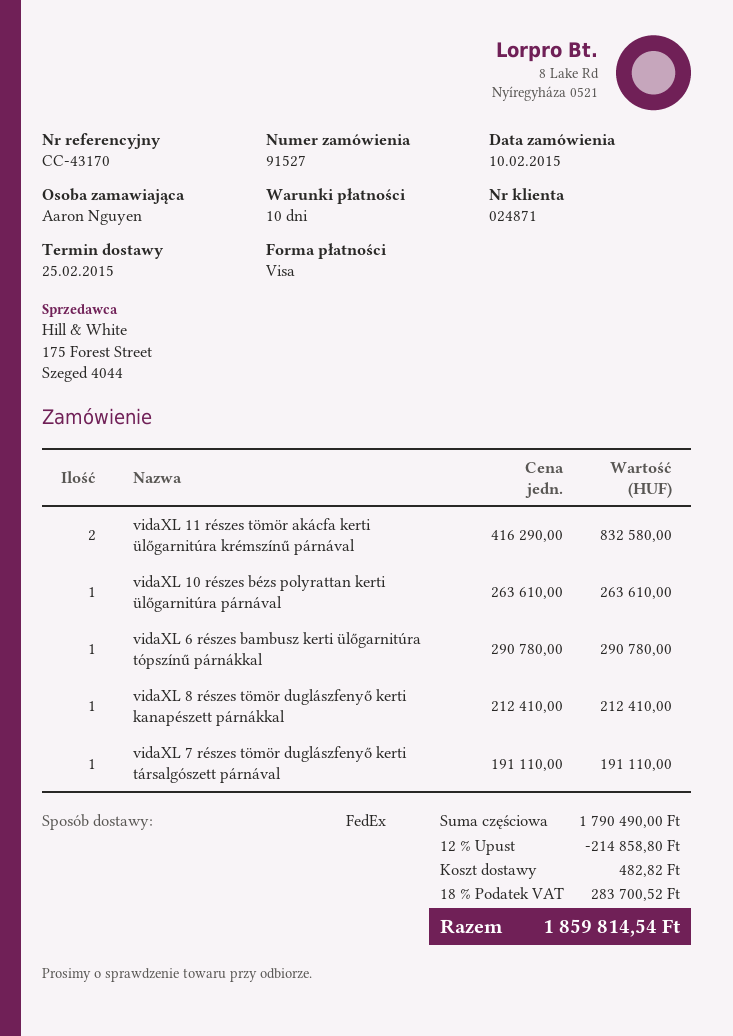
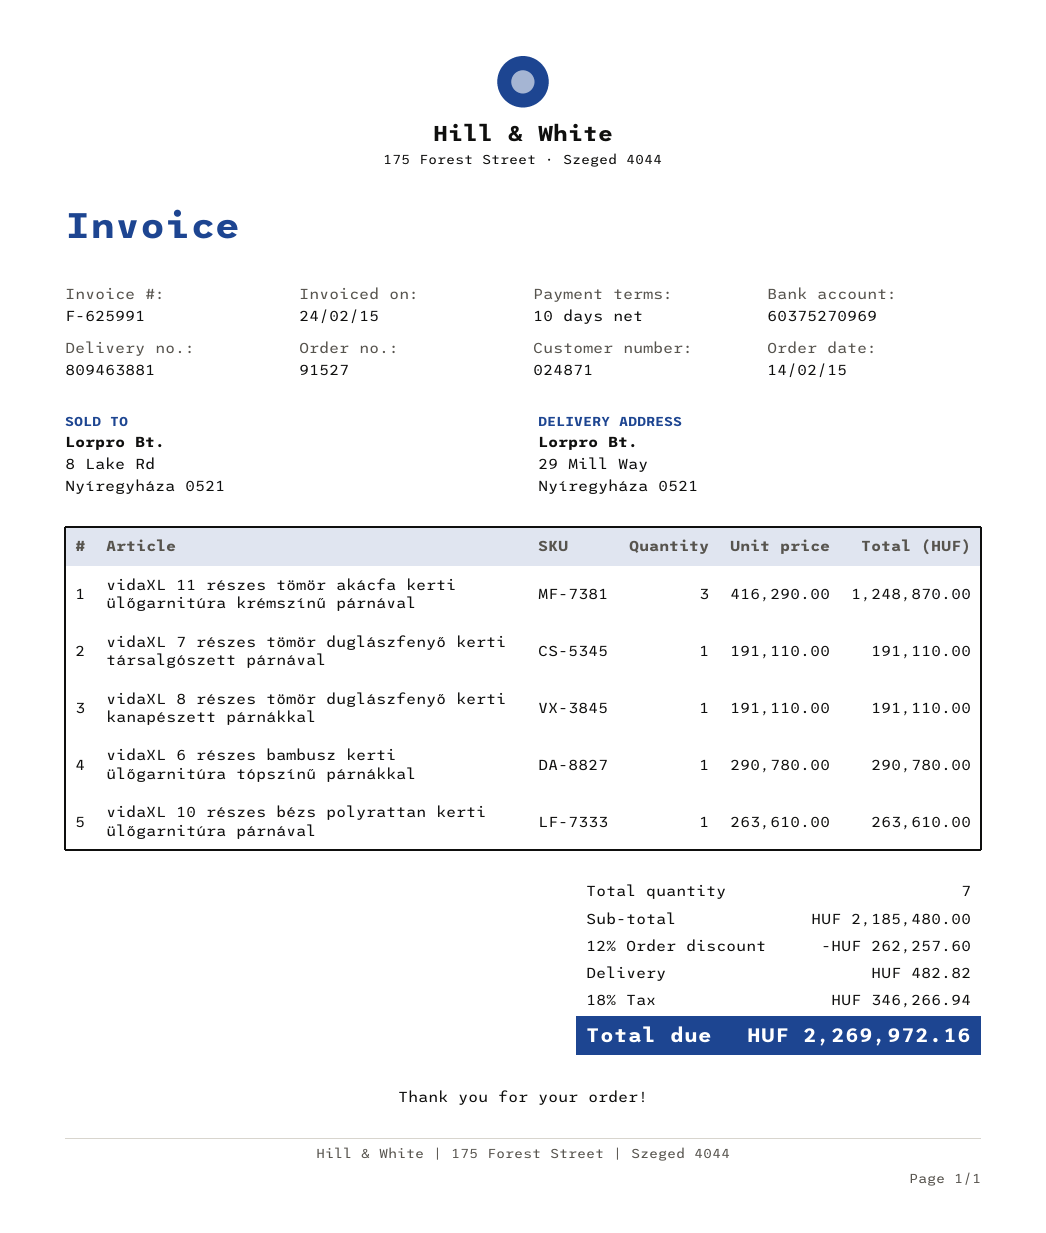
order date: 2015-02-10 -> 2015-02-14
vidaXL 11 részes tömör akácfa kerti ülőgarnitúra krémszínű párnával: 2 x 416290.00 = 832580.00 -> 3 x 416290.00 = 1248870.00
vidaXL 8 részes tömör duglászfenyő kerti kanapészett párnákkal: 1 x 212410.00 = 212410.00 -> 1 x 191110.00 = 191110.00
subtotal: 1790490.00 -> 2185480.00
discount: 12% = 214858.80 -> 12% = 262257.60
tax: 18% = 283700.52 -> 18% = 346266.94
total: 1859814.54 -> 2269972.16

